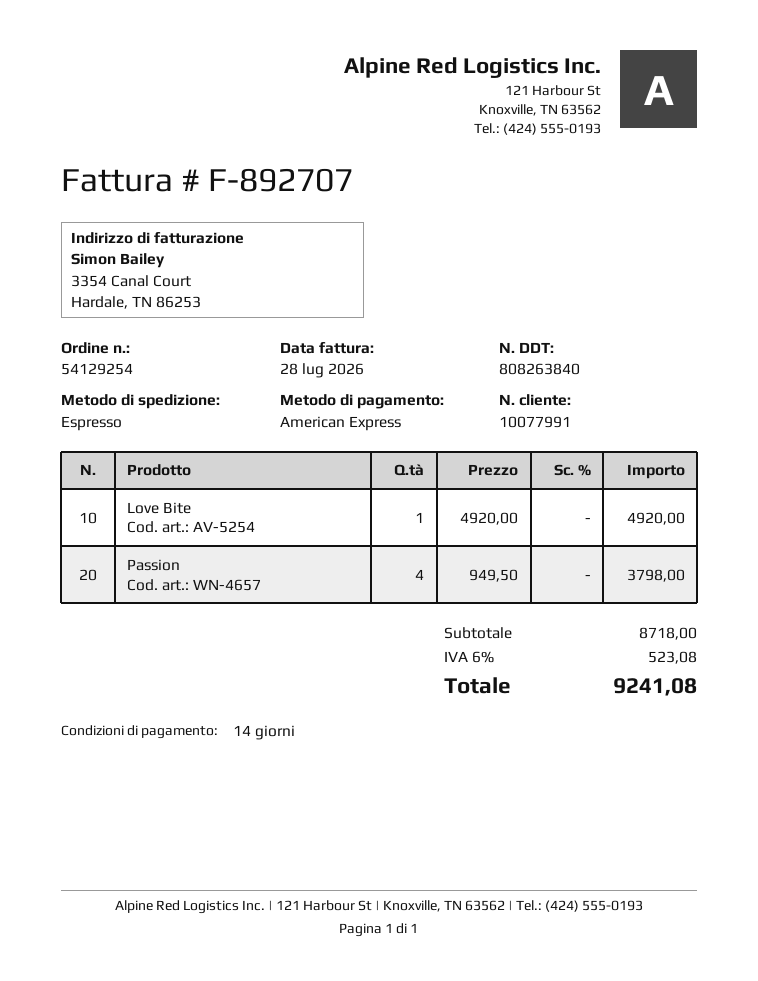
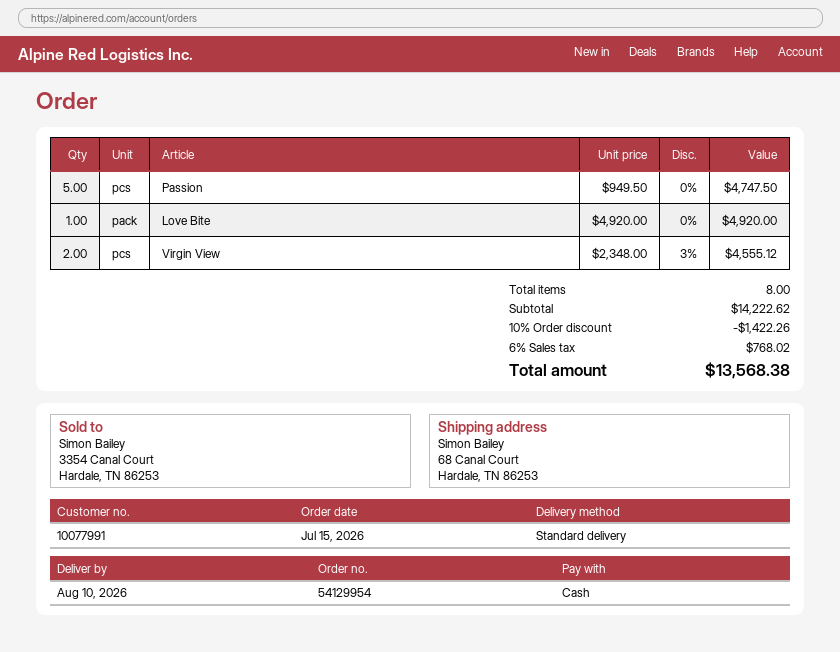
order number: 54129254 -> 54129954
payment method: American Express -> cash
shipping method: express -> standard
Passion: 4 x 949.50 = 3798.00 -> 5 x 949.50 = 4747.50
Virgin View: none -> 2 x 2348.00 - 3% = 4555.12
subtotal: 8718.00 -> 14222.62
discount: none -> 10% = 1422.26
tax: 6% = 523.08 -> 6% = 768.02
total: 9241.08 -> 13568.38

